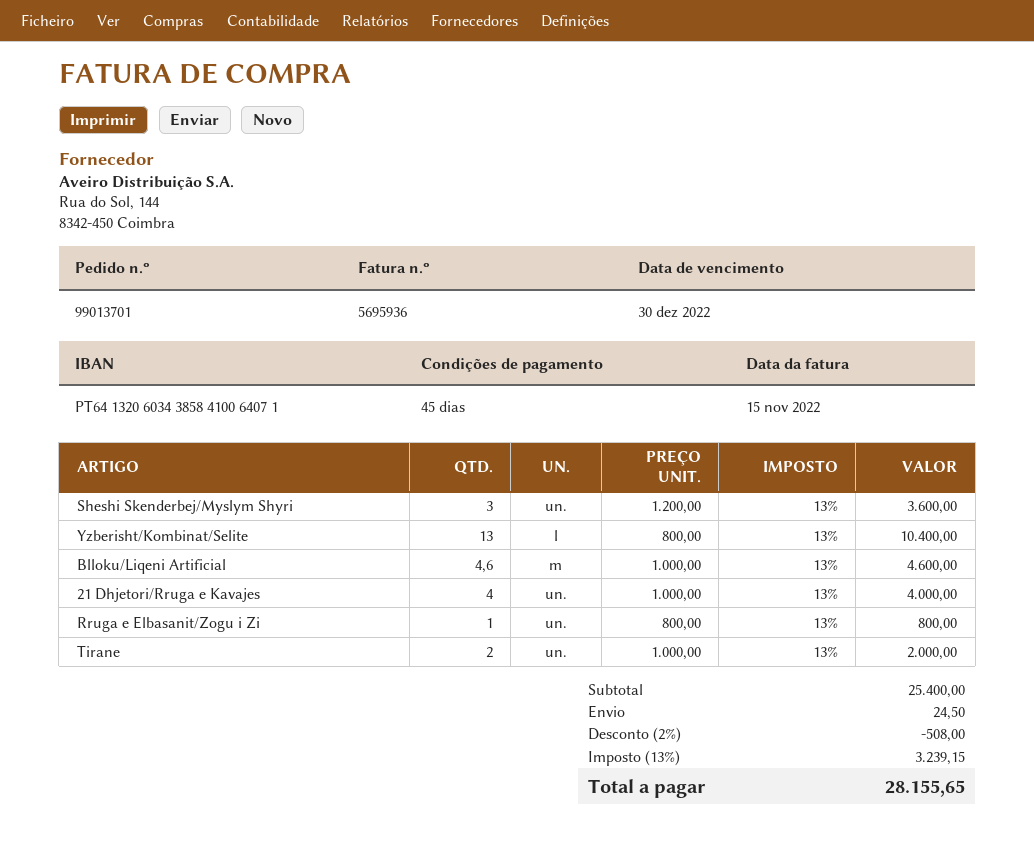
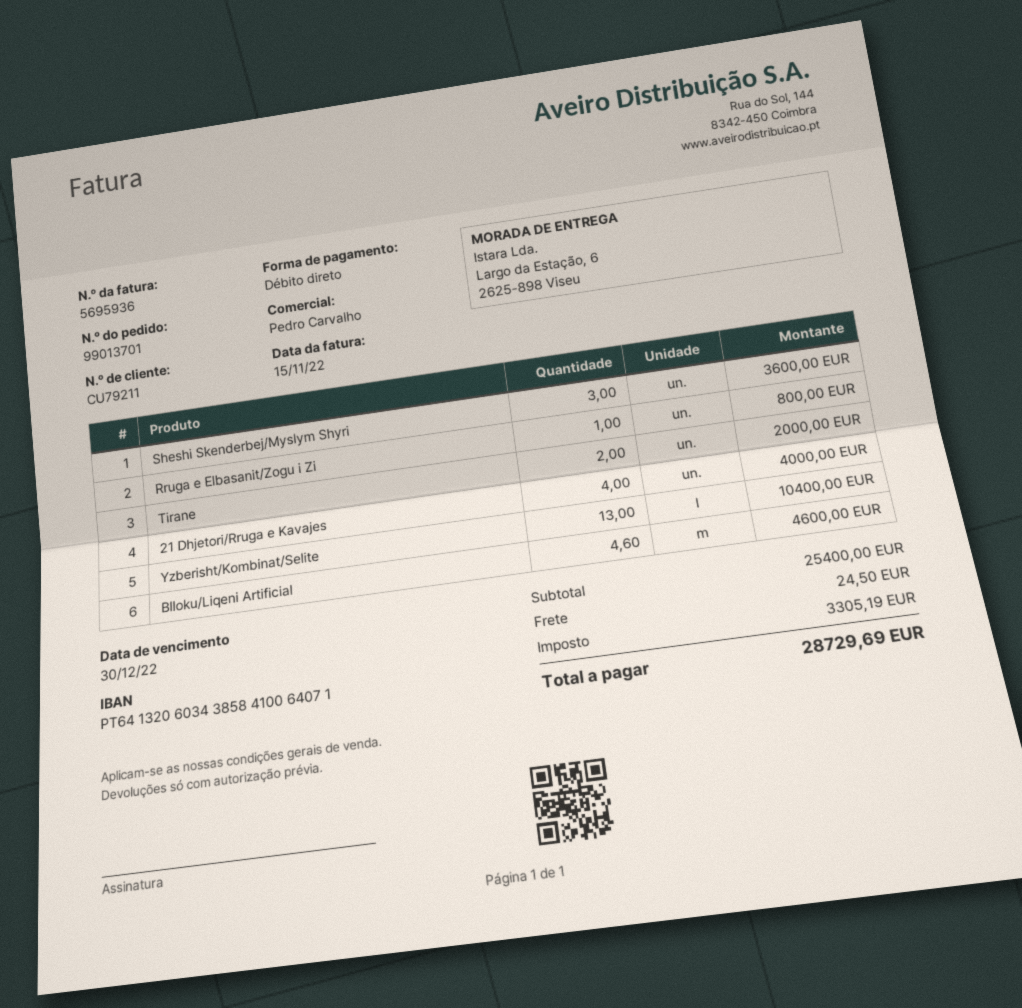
discount: 2% = 508.00 -> none
tax: 3239.15 -> 3305.19
total: 28155.65 -> 28729.69

